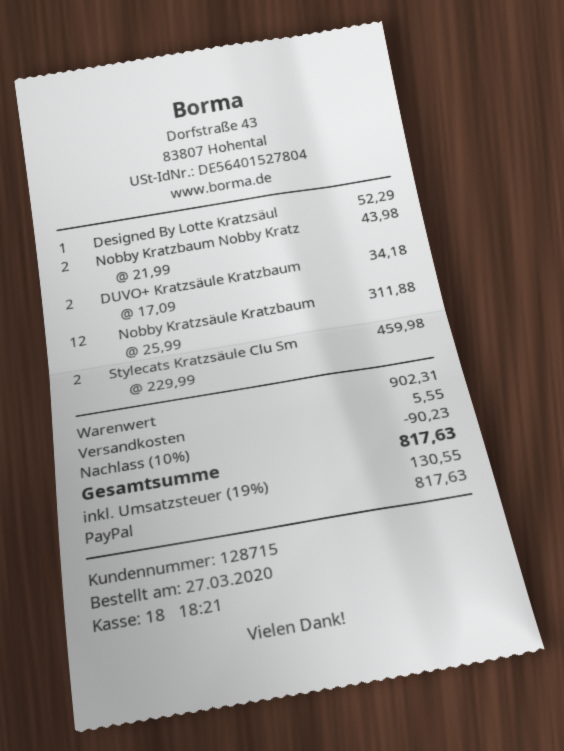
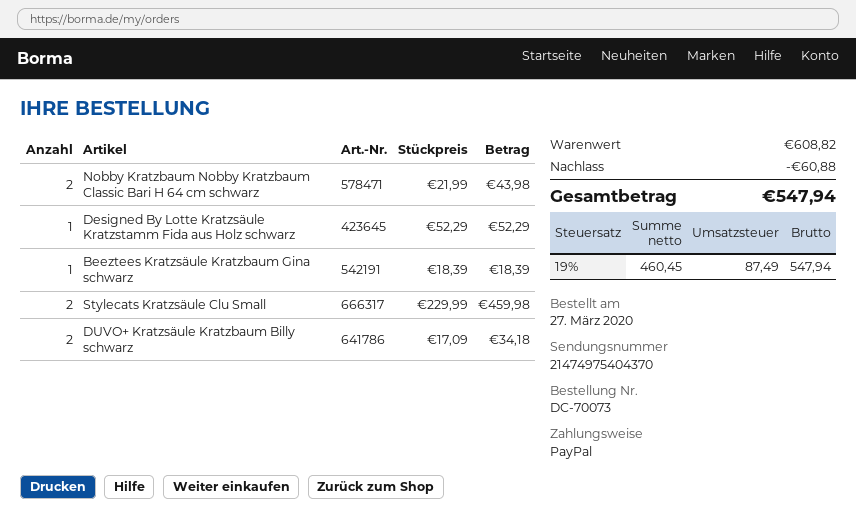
Nobby Kratzsäule Kratzbaum: 12 x 25.99 = 311.88 -> none
Beeztees Kratzsäule Kratzbaum Gina schwarz: none -> 1 x 18.39 = 18.39
subtotal: 902.31 -> 608.82
discount: 90.23 -> 60.88
shipping: 5.55 -> none
tax: 19% = 130.55 -> 19% = 87.49
total: 817.63 -> 547.94

